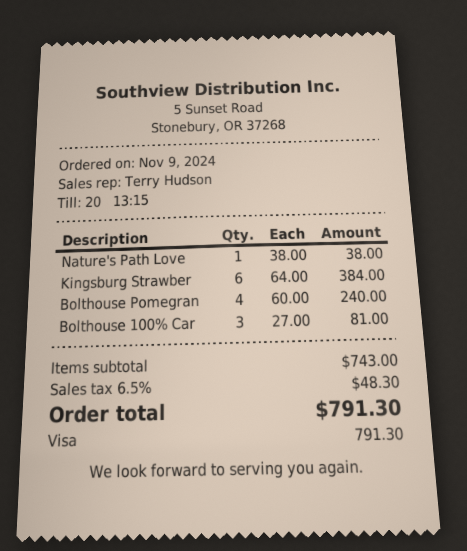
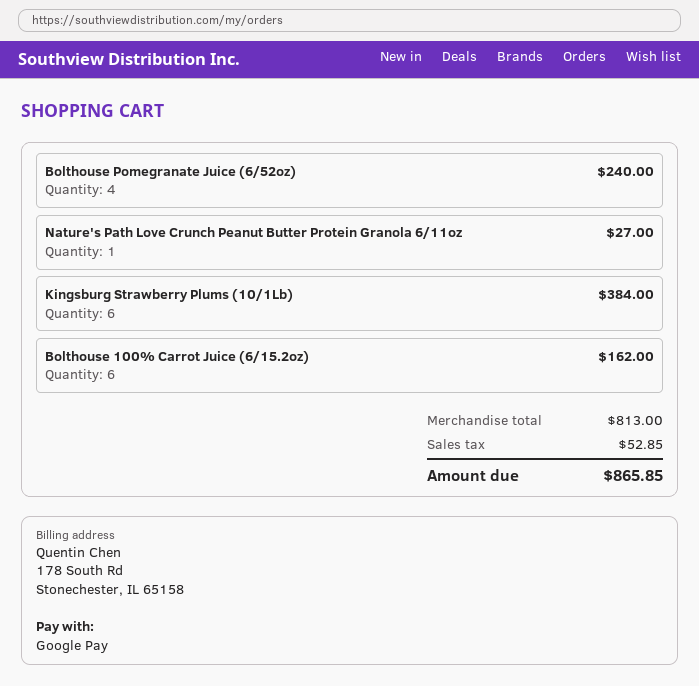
payment method: Visa -> Google Pay
Nature's Path Love: 1 for 38.00 -> 1 for 27.00
Bolthouse 100% Car: 3 for 81.00 -> 6 for 162.00
subtotal: 743.00 -> 813.00
tax: 48.30 -> 52.85
total: 791.30 -> 865.85

